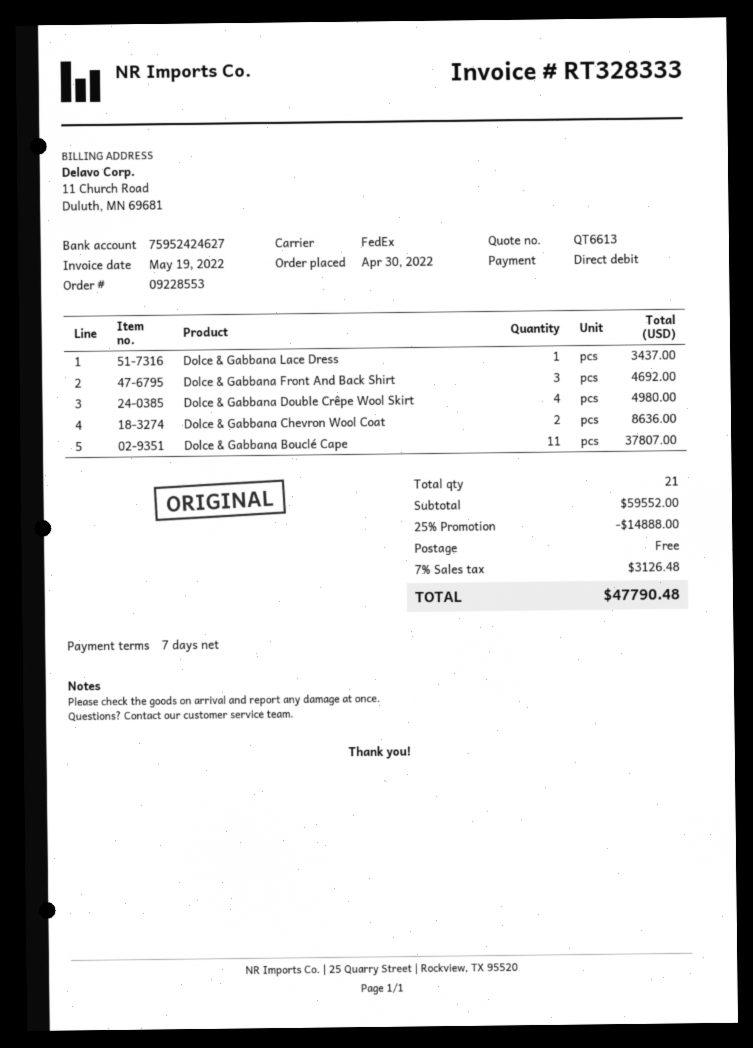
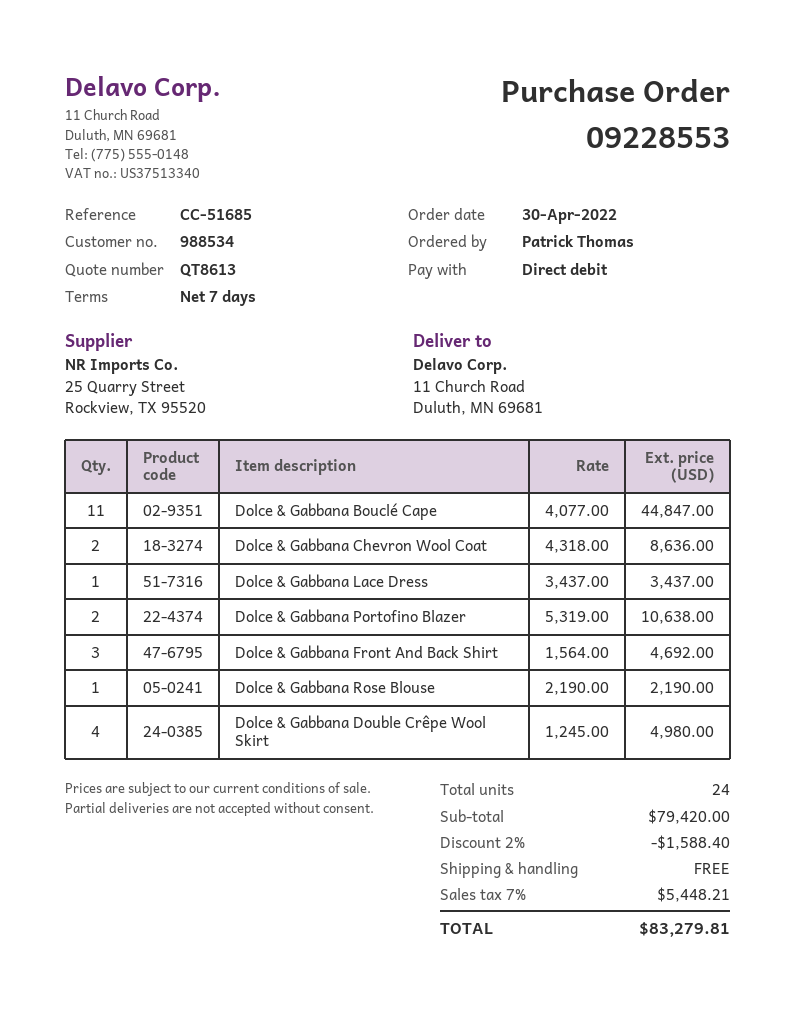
quote number: QT6613 -> QT8613
Dolce & Gabbana Bouclé Cape: 11 for 37807.00 -> 11 for 44847.00
Dolce & Gabbana Portofino Blazer: none -> 2 for 10638.00
Dolce & Gabbana Rose Blouse: none -> 1 for 2190.00
total quantity: 21 -> 24
subtotal: 59552.00 -> 79420.00
discount: 25% = 14888.00 -> 2% = 1588.40
tax: 7% = 3126.48 -> 7% = 5448.21
total: 47790.48 -> 83279.81

